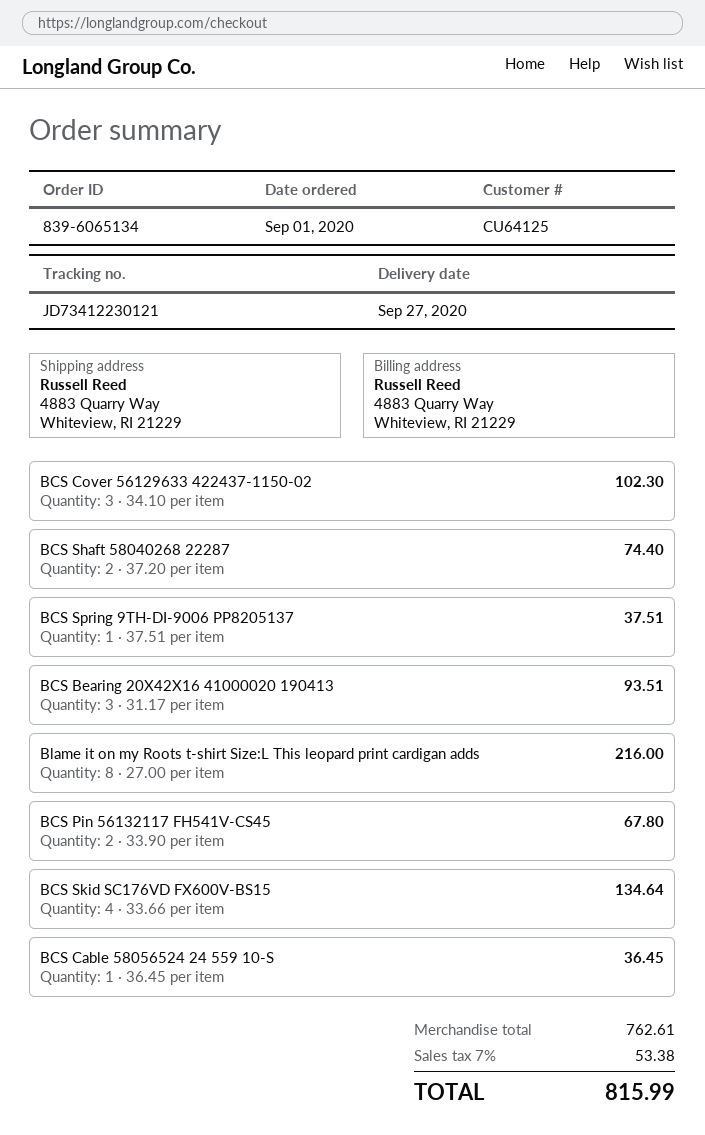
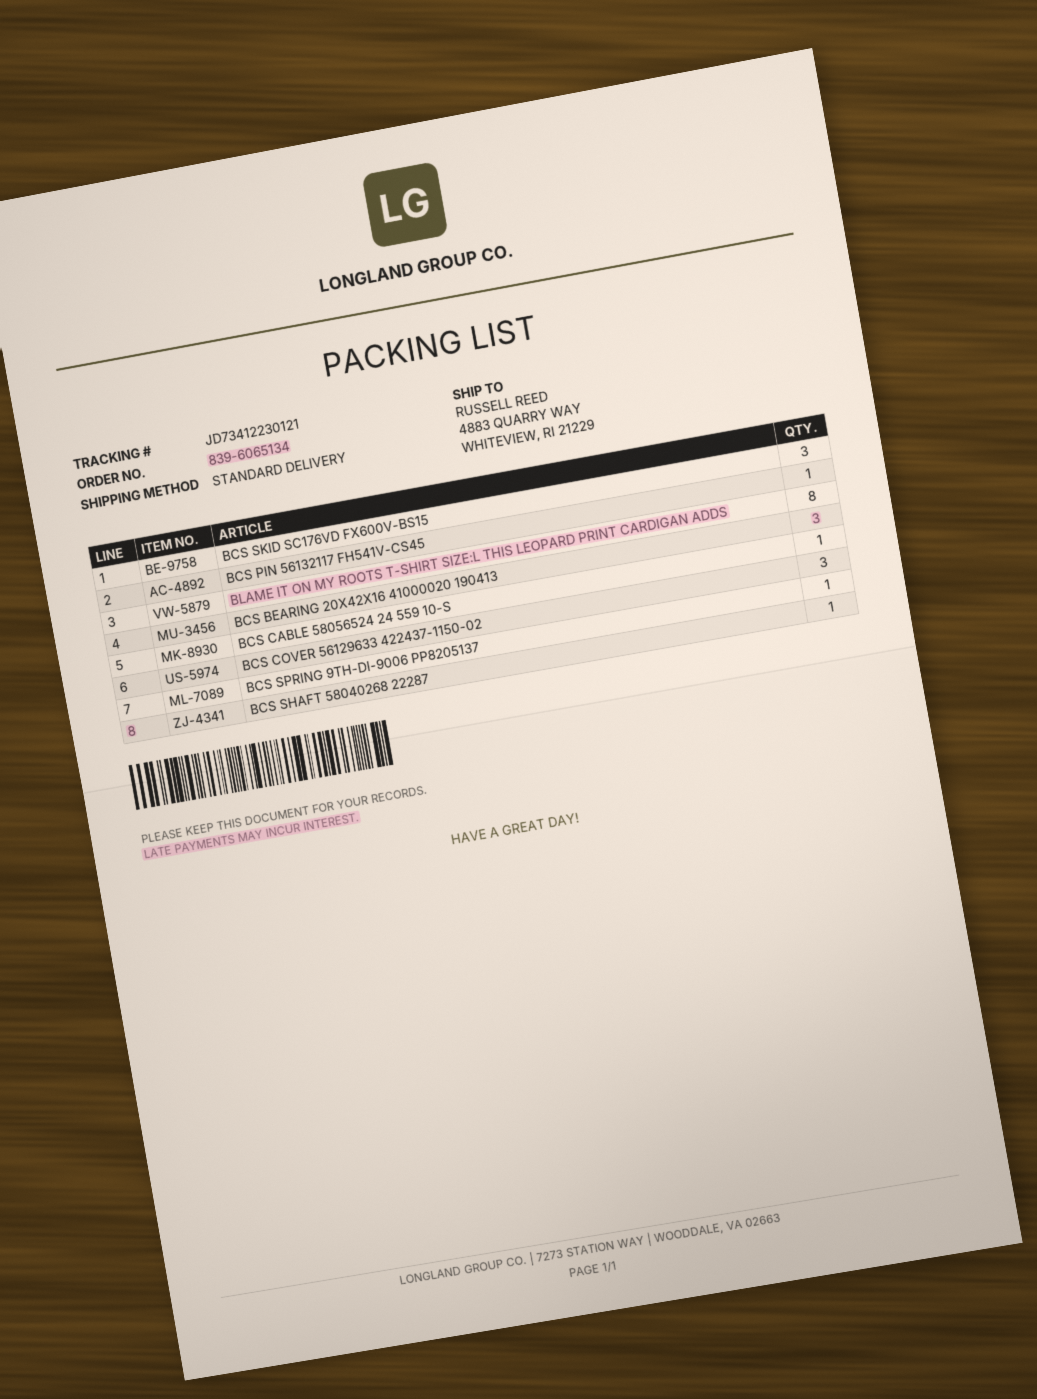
BCS Shaft 58040268 22287: 2 -> 1
BCS Pin 56132117 FH541V-CS45: 2 -> 1
BCS Skid SC176VD FX600V-BS15: 4 -> 3

